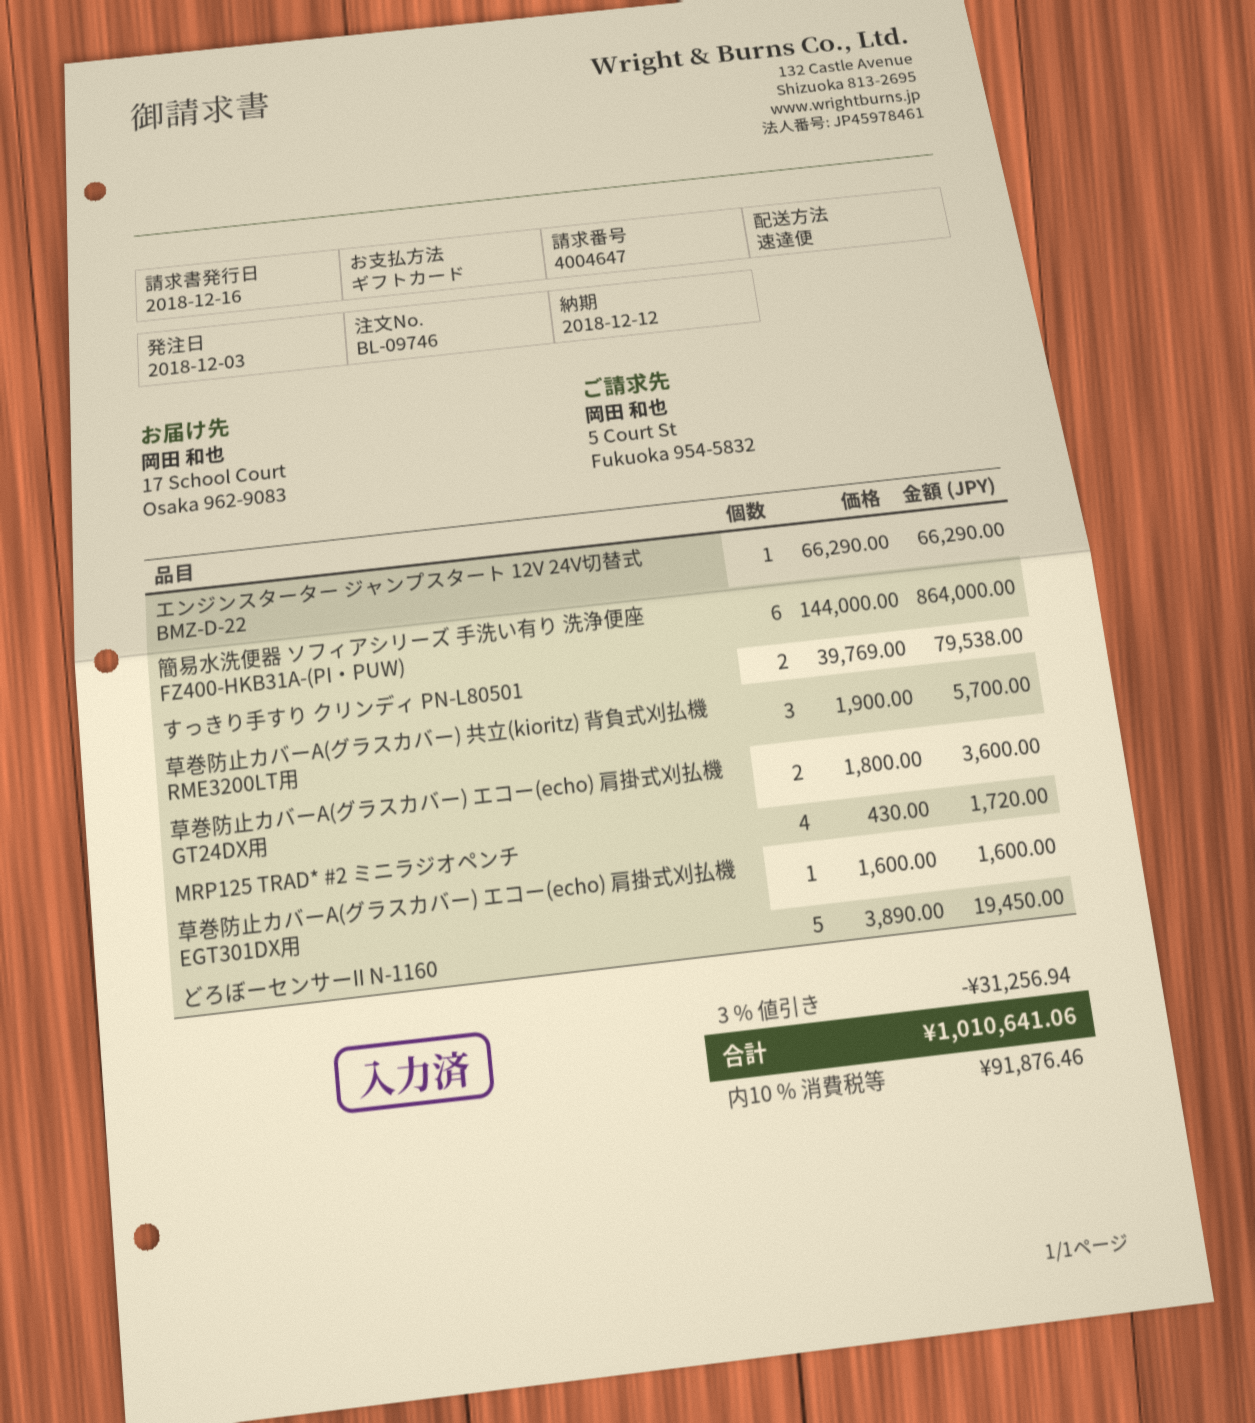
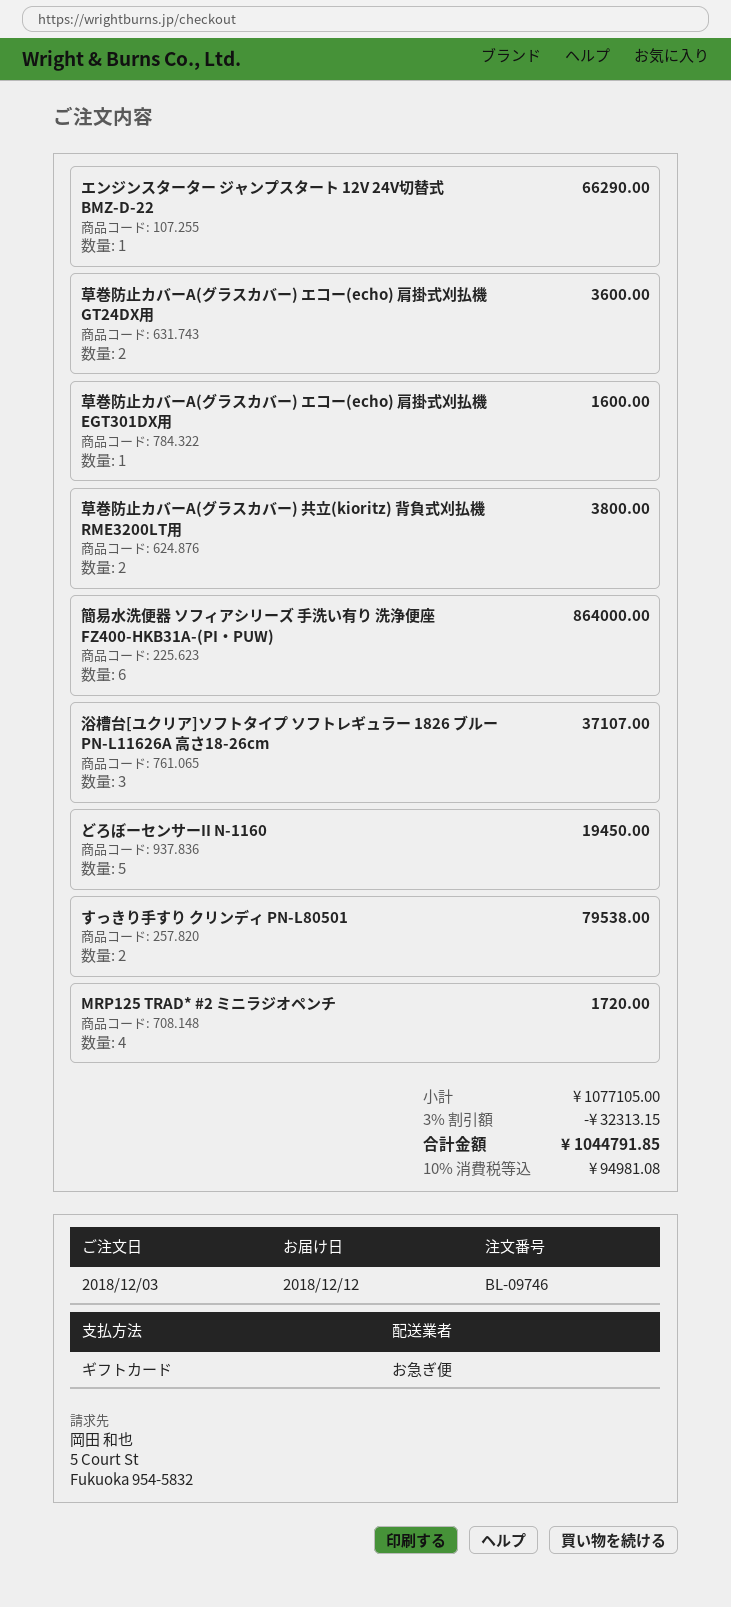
草巻防止カバーA(グラスカバー) 共立(kioritz) 背負式刈払機 RME3200LT用: 3 for 5700.00 -> 2 for 3800.00
浴槽台[ユクリア]ソフトタイプ ソフトレギュラー 1826 ブルー PN-L11626A 高さ18-26cm: none -> 3 for 37107.00
discount: 3% = 31256.94 -> 3% = 32313.15
tax: 10% = 91876.46 -> 10% = 94981.08
total: 1010641.06 -> 1044791.85

